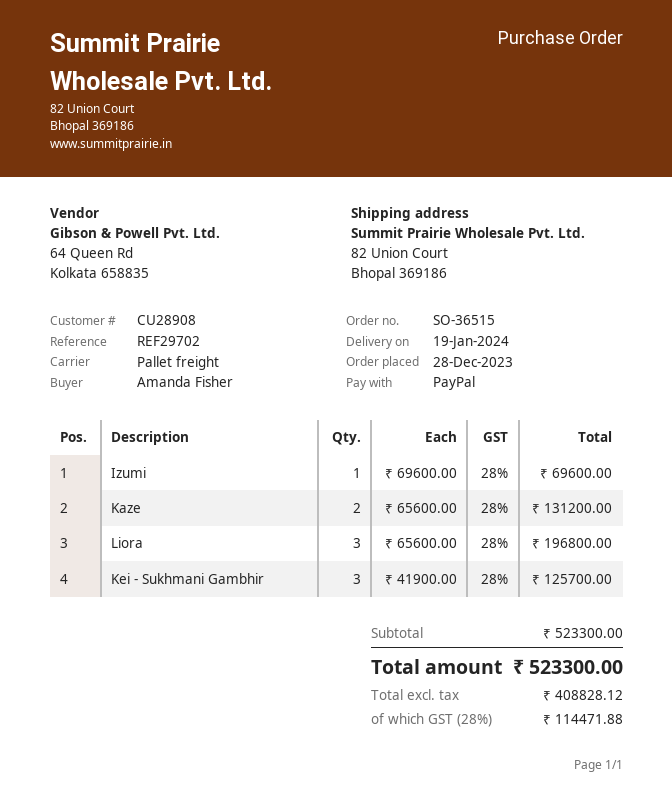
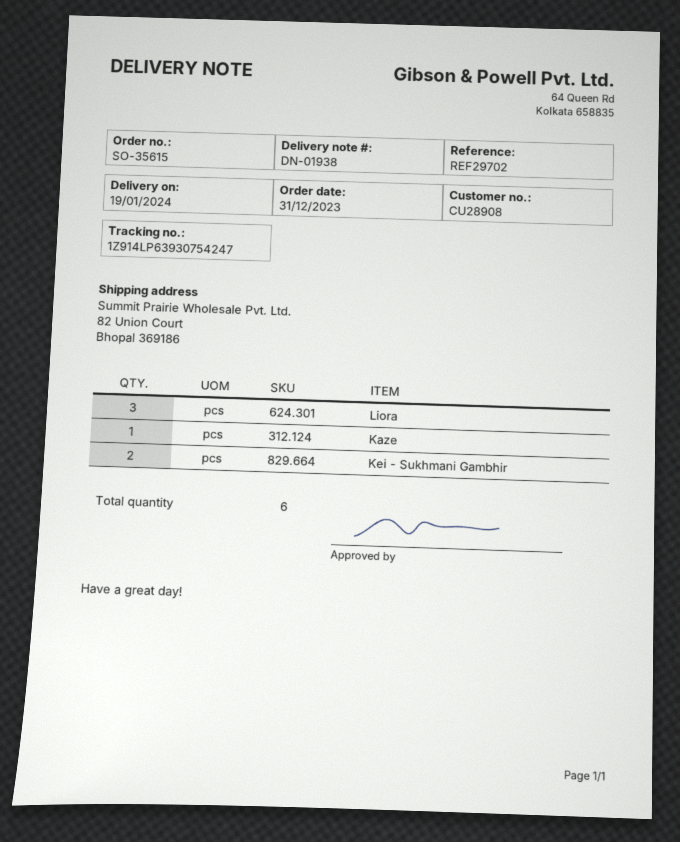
order number: SO-36515 -> SO-35615
order date: 2023-12-28 -> 2023-12-31
Izumi: 1 -> none
Kaze: 2 -> 1
Kei - Sukhmani Gambhir: 3 -> 2

